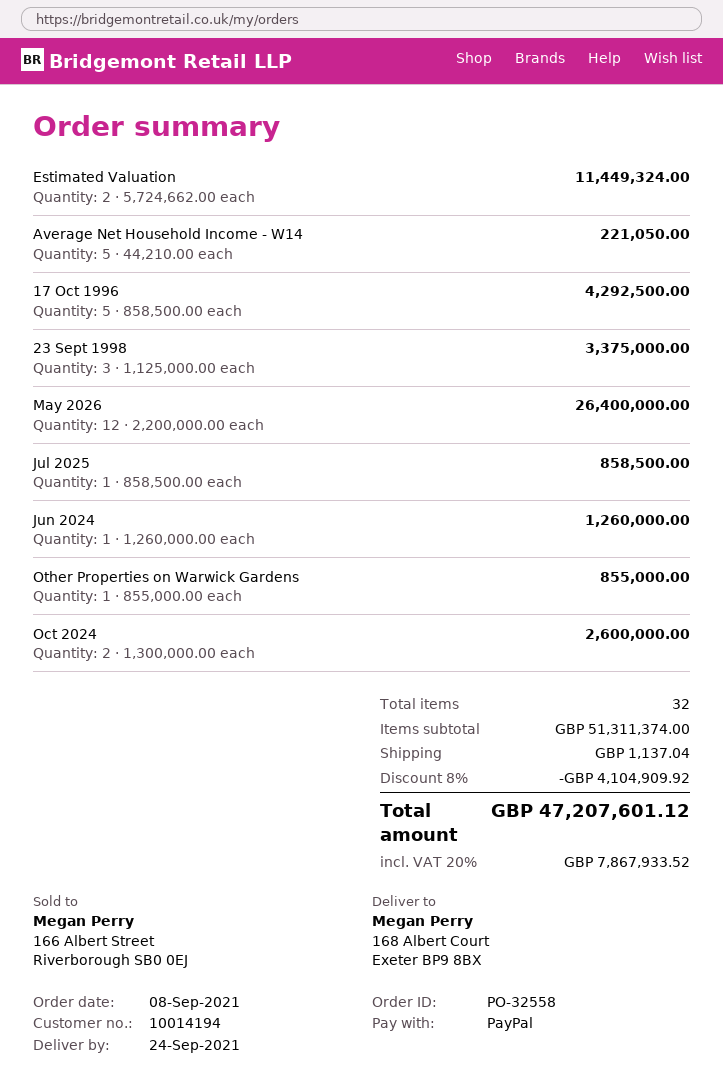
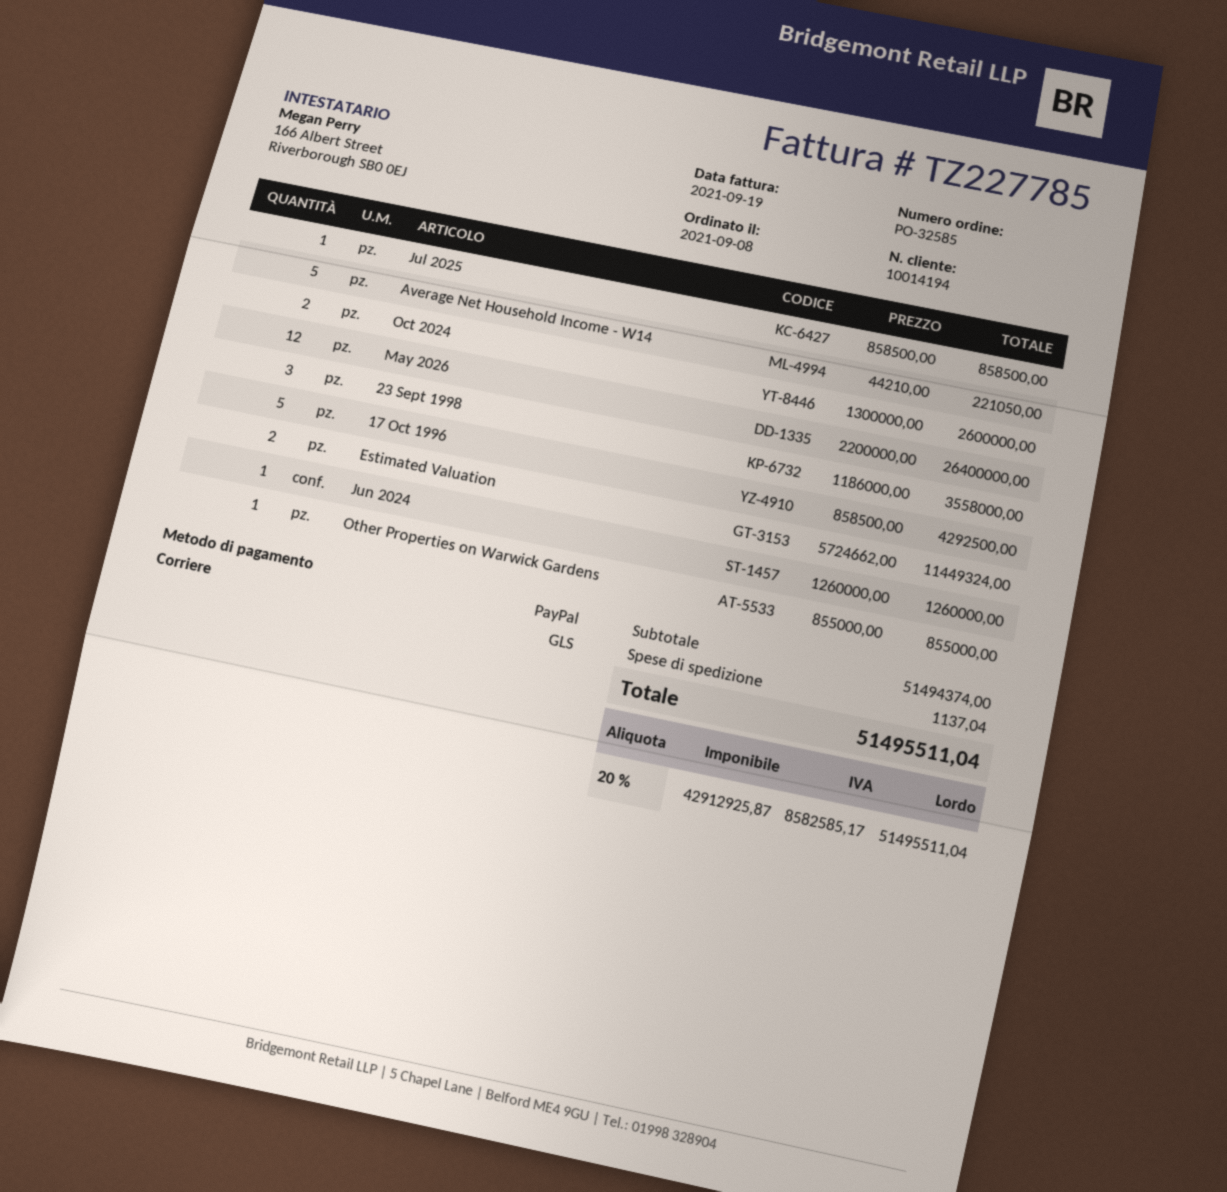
order number: PO-32558 -> PO-32585
23 Sept 1998: 3 x 1125000.00 = 3375000.00 -> 3 x 1186000.00 = 3558000.00
subtotal: 51311374.00 -> 51494374.00
discount: 8% = 4104909.92 -> none
tax: 20% = 7867933.52 -> 20% = 8582585.17
total: 47207601.12 -> 51495511.04

